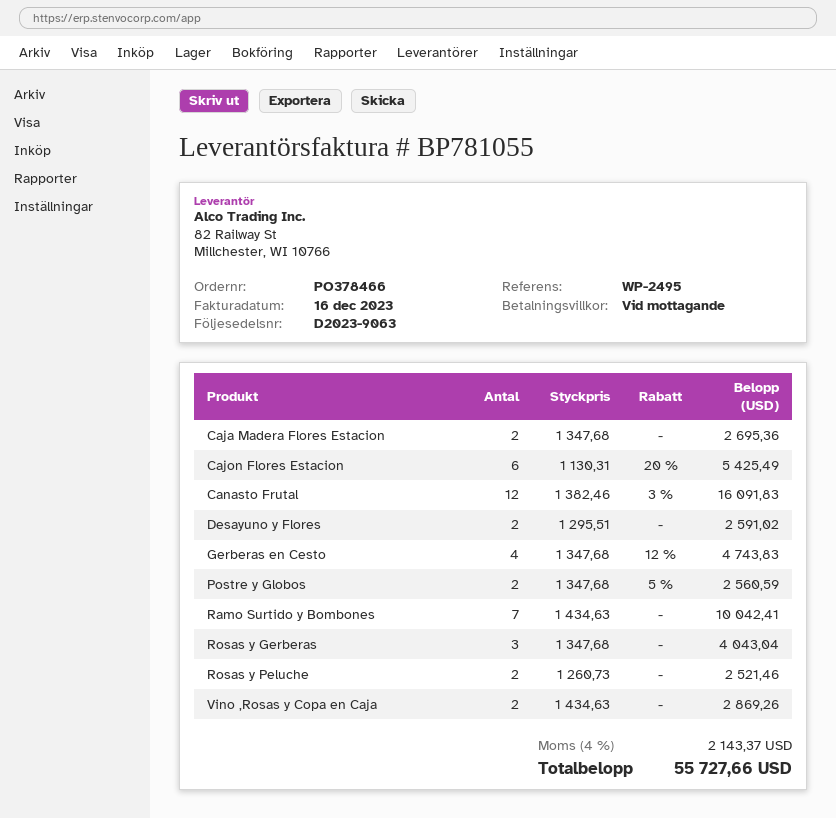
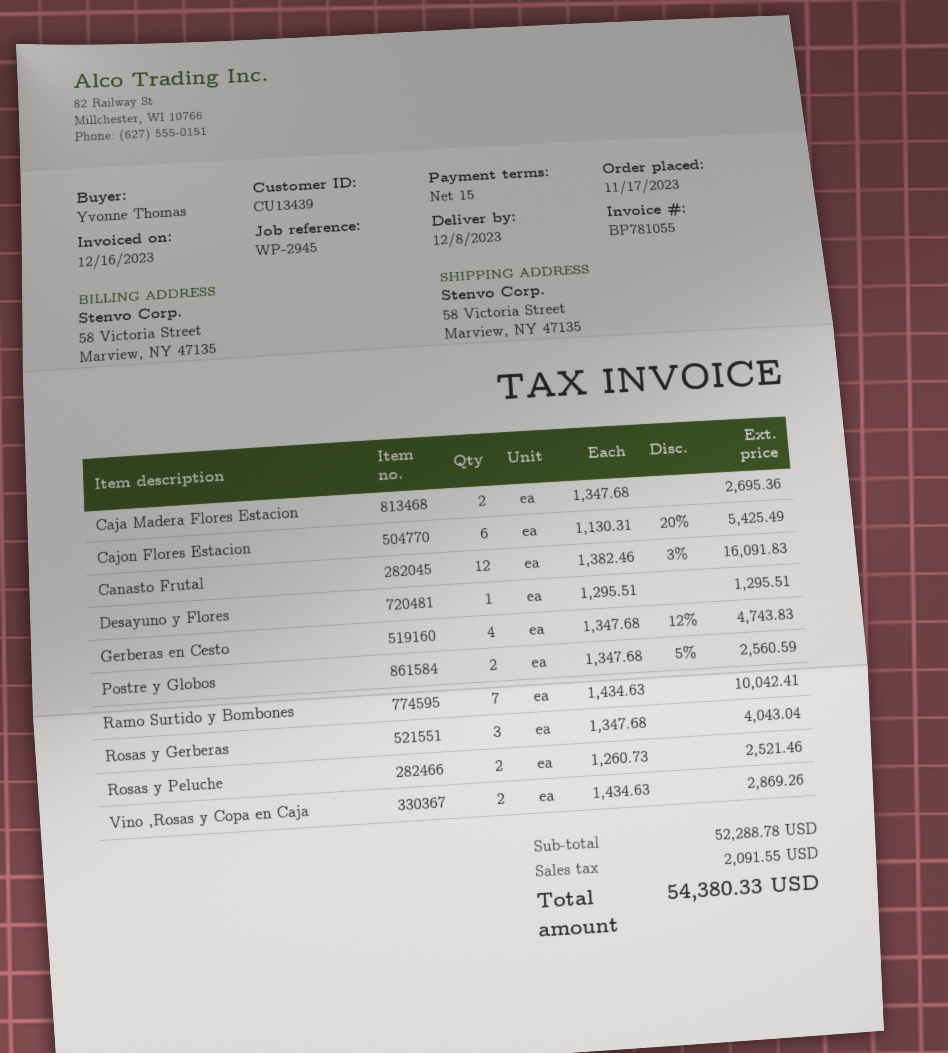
payment terms: on receipt -> 15 days
reference: WP-2495 -> WP-2945
Desayuno y Flores: 2 x 1295.51 = 2591.02 -> 1 x 1295.51 = 1295.51
tax: 2143.37 -> 2091.55
total: 55727.66 -> 54380.33

